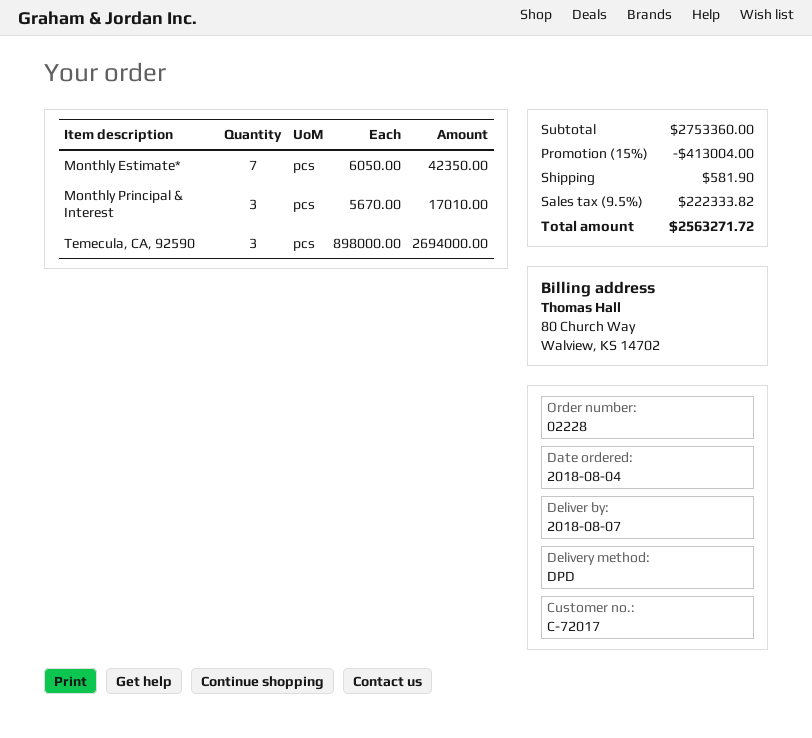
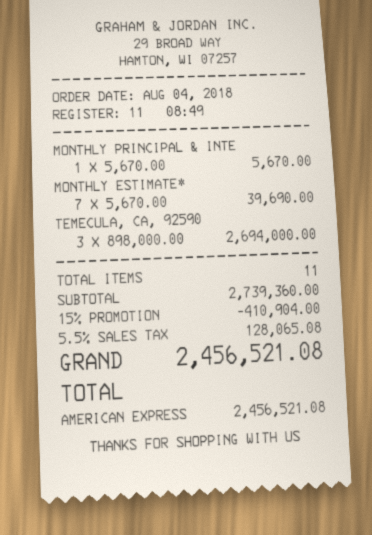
Monthly Estimate*: 7 x 6050.00 = 42350.00 -> 7 x 5670.00 = 39690.00
Monthly Principal & Interest: 3 x 5670.00 = 17010.00 -> 1 x 5670.00 = 5670.00
subtotal: 2753360.00 -> 2739360.00
discount: 15% = 413004.00 -> 15% = 410904.00
shipping: 581.90 -> none
tax: 9.5% = 222333.82 -> 5.5% = 128065.08
total: 2563271.72 -> 2456521.08

